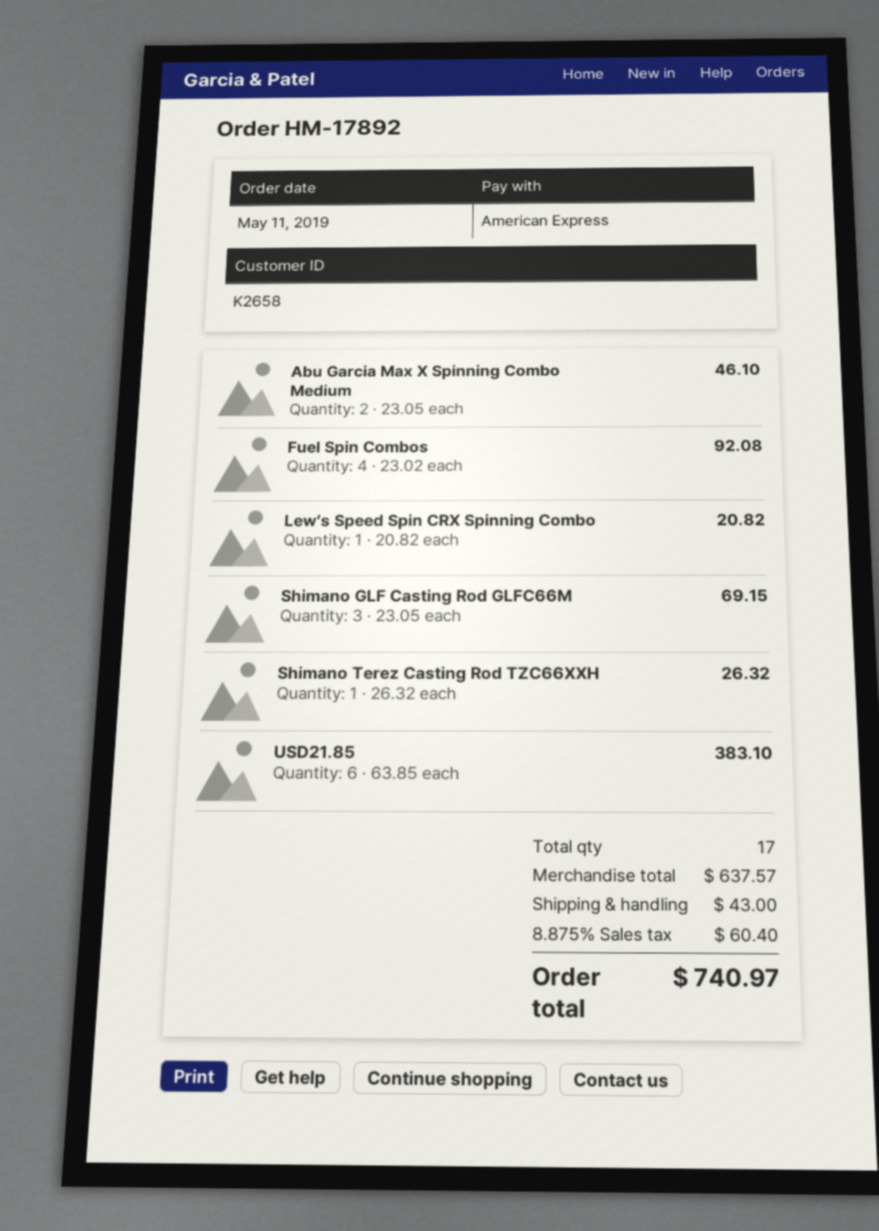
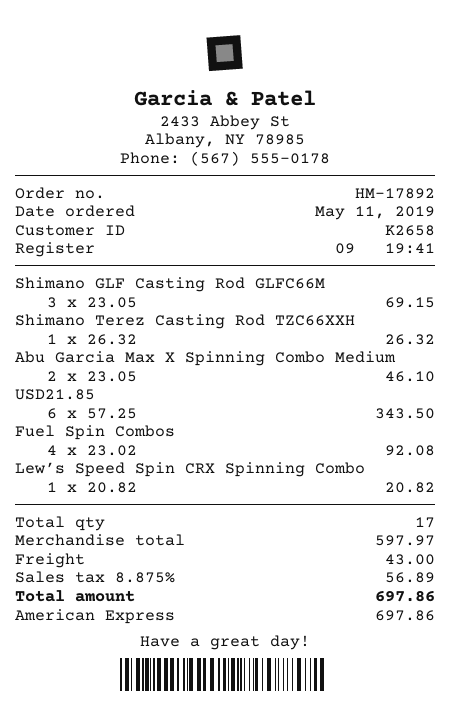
USD21.85: 6 x 63.85 = 383.10 -> 6 x 57.25 = 343.50
subtotal: 637.57 -> 597.97
tax: 8.875% = 60.40 -> 8.875% = 56.89
total: 740.97 -> 697.86

